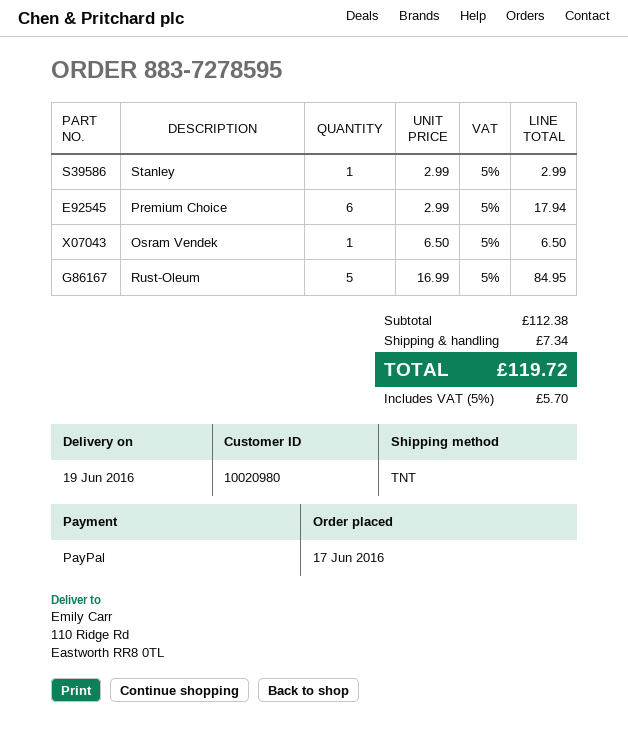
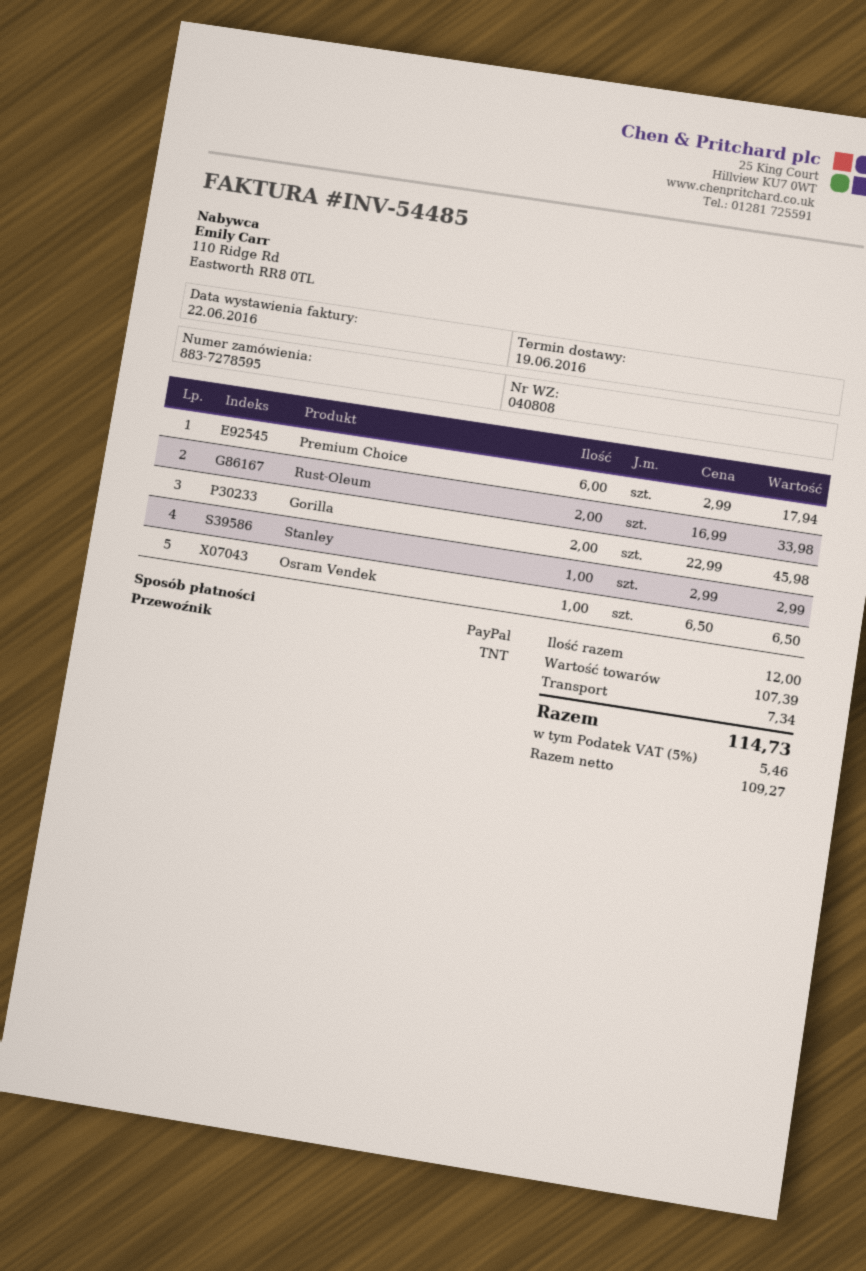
Rust-Oleum: 5 x 16.99 = 84.95 -> 2 x 16.99 = 33.98
Gorilla: none -> 2 x 22.99 = 45.98
subtotal: 112.38 -> 107.39
tax: 5% = 5.70 -> 5% = 5.46
total: 119.72 -> 114.73

